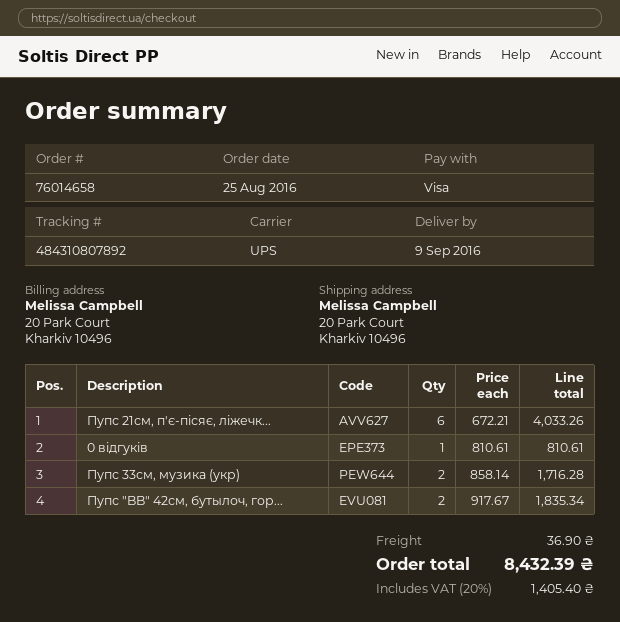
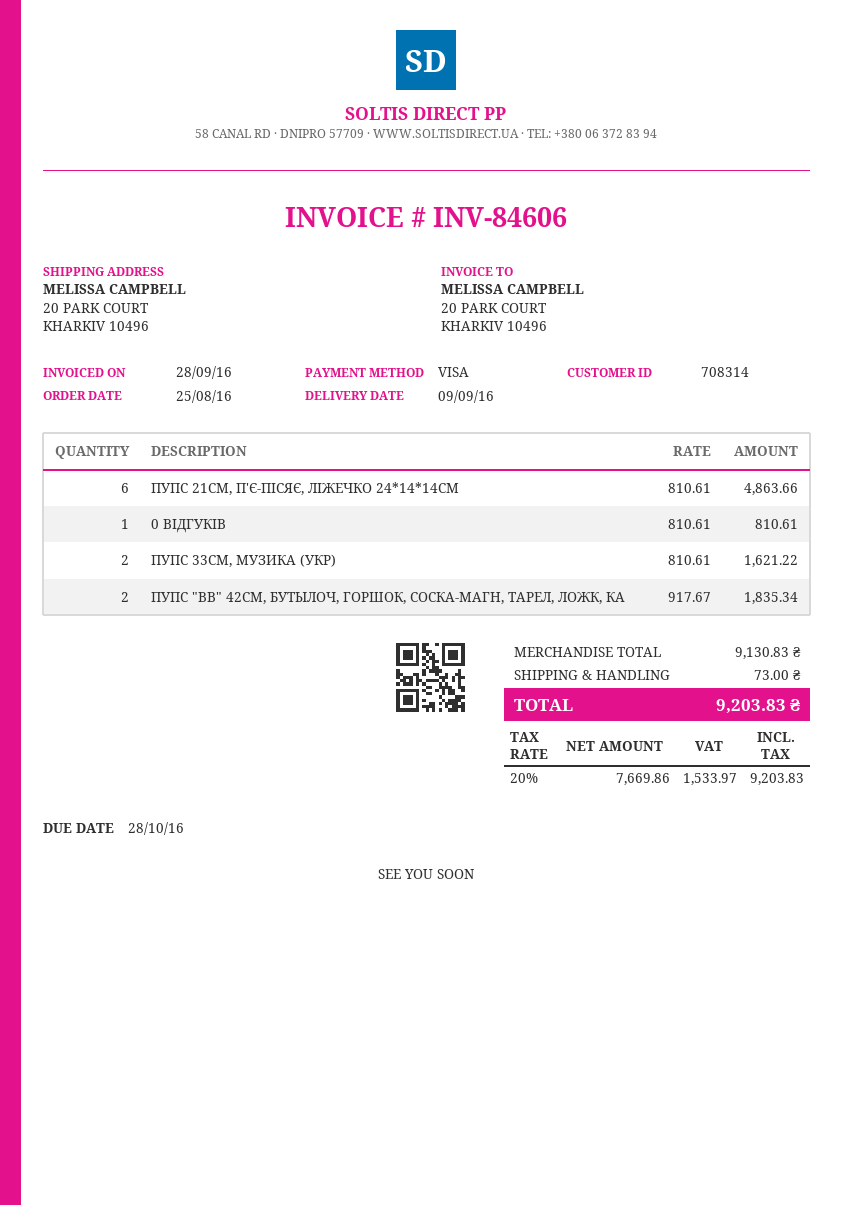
Пупс 21см, п'є-пісяє, ліжечк...: 6 x 672.21 = 4033.26 -> 6 x 810.61 = 4863.66
Пупс 33см, музика (укр): 2 x 858.14 = 1716.28 -> 2 x 810.61 = 1621.22
shipping: 36.90 -> 73.00
tax: 20% = 1405.40 -> 20% = 1533.97
total: 8432.39 -> 9203.83

